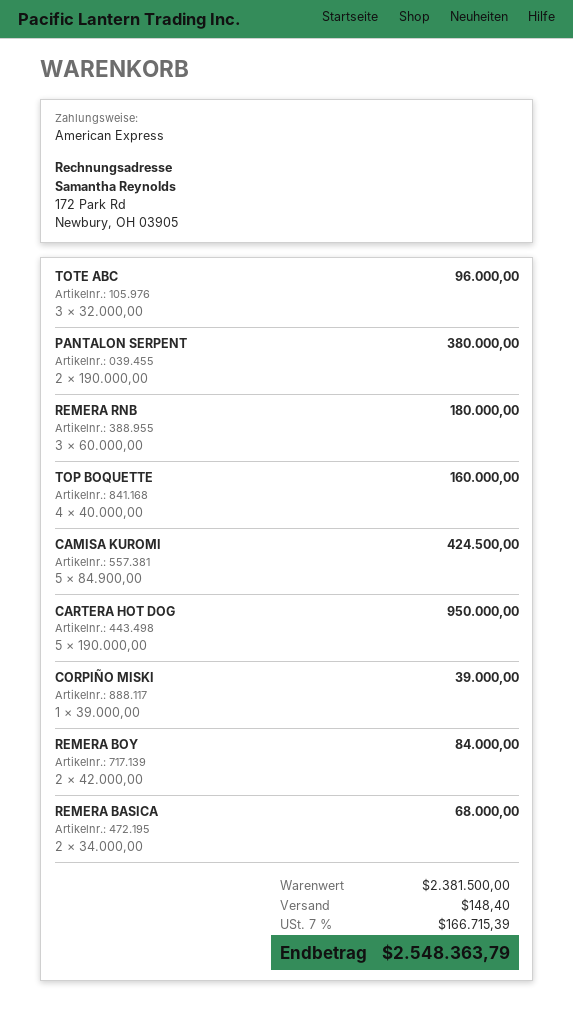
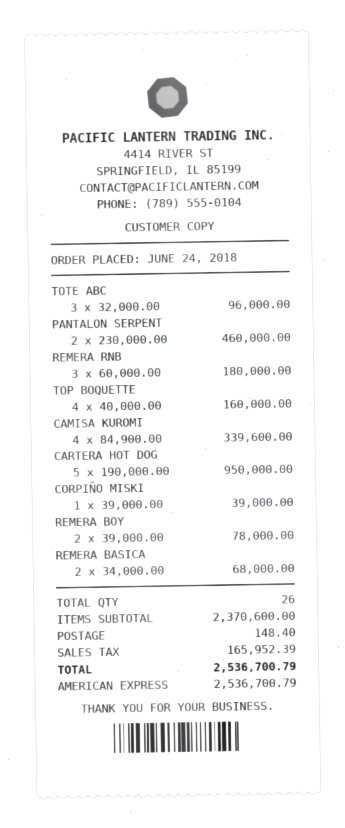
PANTALON SERPENT: 2 x 190000.00 = 380000.00 -> 2 x 230000.00 = 460000.00
CAMISA KUROMI: 5 x 84900.00 = 424500.00 -> 4 x 84900.00 = 339600.00
REMERA BOY: 2 x 42000.00 = 84000.00 -> 2 x 39000.00 = 78000.00
subtotal: 2381500.00 -> 2370600.00
tax: 166715.39 -> 165952.39
total: 2548363.79 -> 2536700.79

